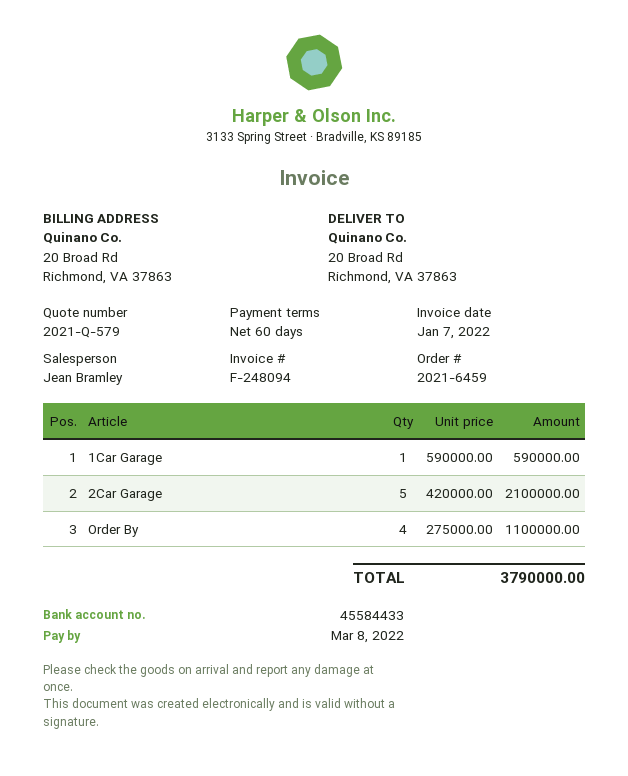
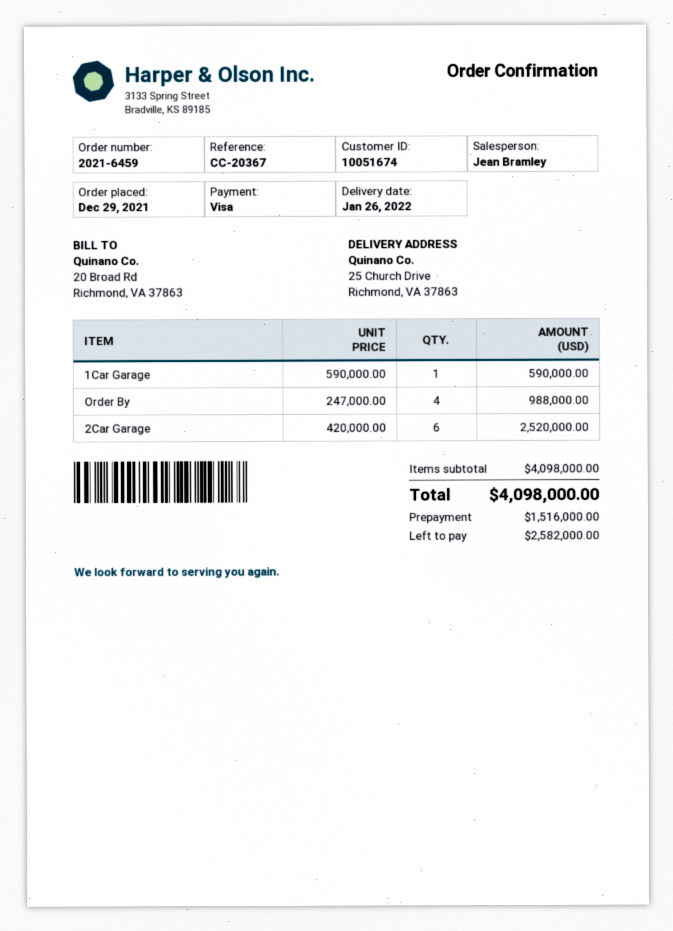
ship to: 20 Broad Rd, Richmond, VA 37863 -> 25 Church Drive, Richmond, VA 37863
2Car Garage: 5 x 420000.00 = 2100000.00 -> 6 x 420000.00 = 2520000.00
Order By: 4 x 275000.00 = 1100000.00 -> 4 x 247000.00 = 988000.00
total: 3790000.00 -> 4098000.00

